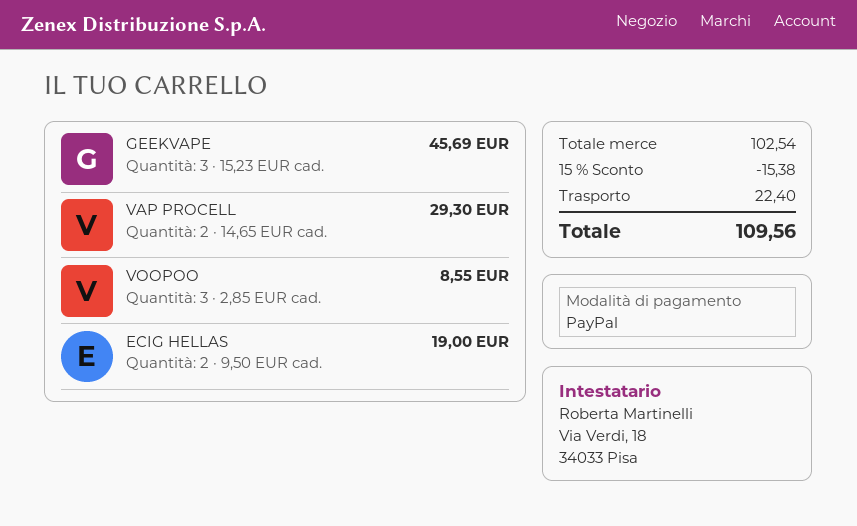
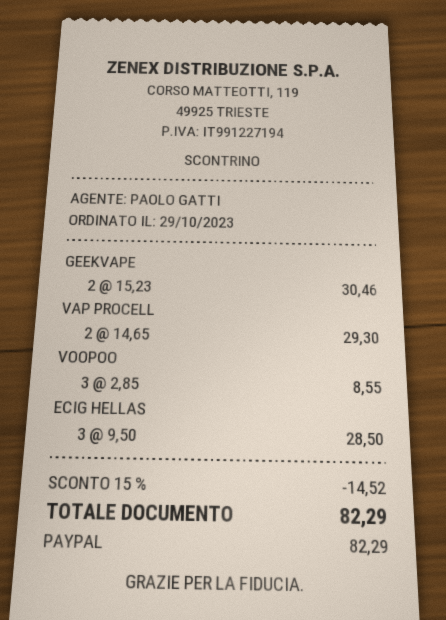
GEEKVAPE: 3 x 15.23 = 45.69 -> 2 x 15.23 = 30.46
ECIG HELLAS: 2 x 9.50 = 19.00 -> 3 x 9.50 = 28.50
discount: 15% = 15.38 -> 15% = 14.52
shipping: 22.40 -> none
total: 109.56 -> 82.29

